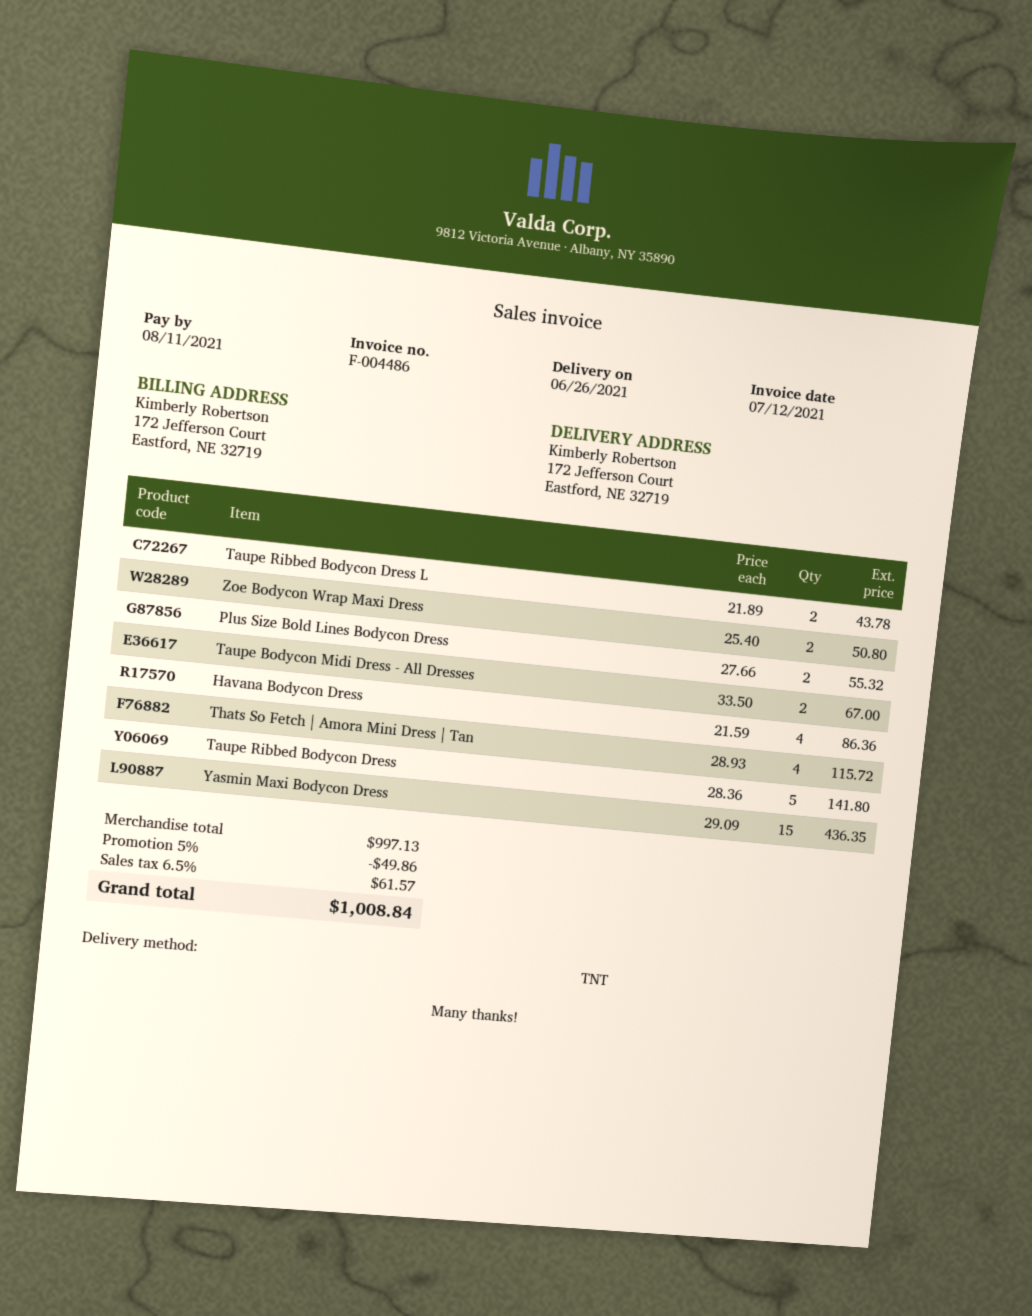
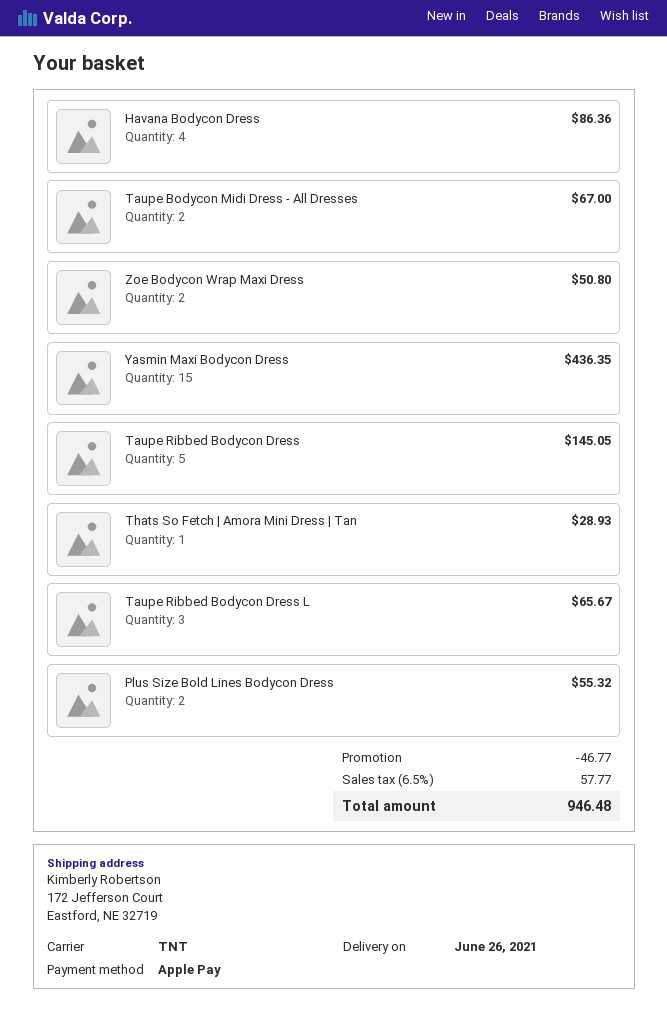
Taupe Ribbed Bodycon Dress L: 2 for 43.78 -> 3 for 65.67
Thats So Fetch | Amora Mini Dress | Tan: 4 for 115.72 -> 1 for 28.93
Taupe Ribbed Bodycon Dress: 5 for 141.80 -> 5 for 145.05
discount: 49.86 -> 46.77
tax: 6.5% = 61.57 -> 6.5% = 57.77
total: 1008.84 -> 946.48

